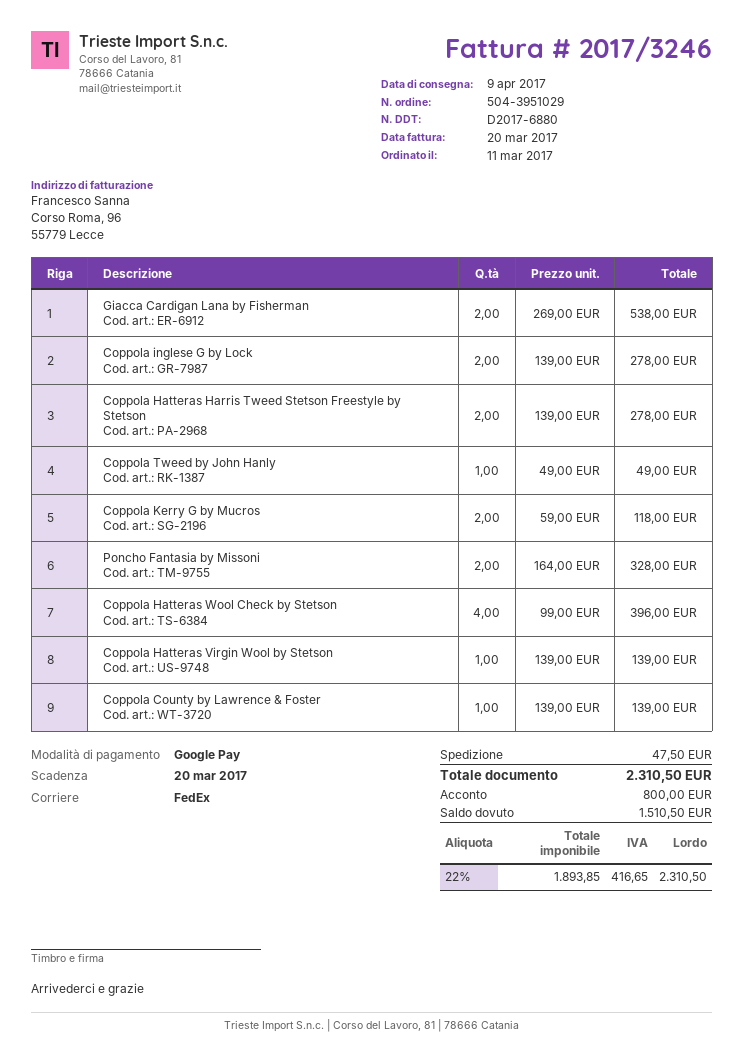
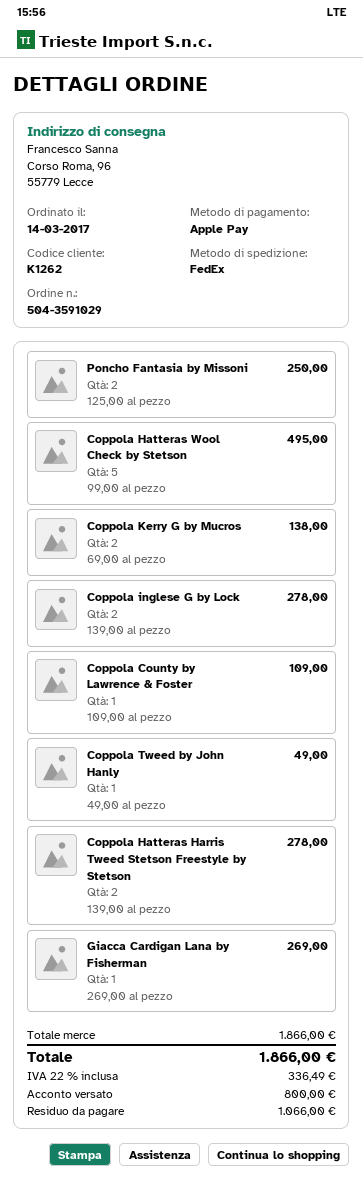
order number: 504-3951029 -> 504-3591029
order date: 2017-03-11 -> 2017-03-14
payment method: Google Pay -> Apple Pay
Giacca Cardigan Lana by Fisherman: 2 x 269.00 = 538.00 -> 1 x 269.00 = 269.00
Coppola Kerry G by Mucros: 2 x 59.00 = 118.00 -> 2 x 69.00 = 138.00
Poncho Fantasia by Missoni: 2 x 164.00 = 328.00 -> 2 x 125.00 = 250.00
Coppola Hatteras Wool Check by Stetson: 4 x 99.00 = 396.00 -> 5 x 99.00 = 495.00
Coppola Hatteras Virgin Wool by Stetson: 1 x 139.00 = 139.00 -> none
Coppola County by Lawrence & Foster: 1 x 139.00 = 139.00 -> 1 x 109.00 = 109.00
shipping: 47.50 -> none
tax: 22% = 416.65 -> 22% = 336.49
total: 2310.50 -> 1866.00
balance: 1510.50 -> 1066.00

